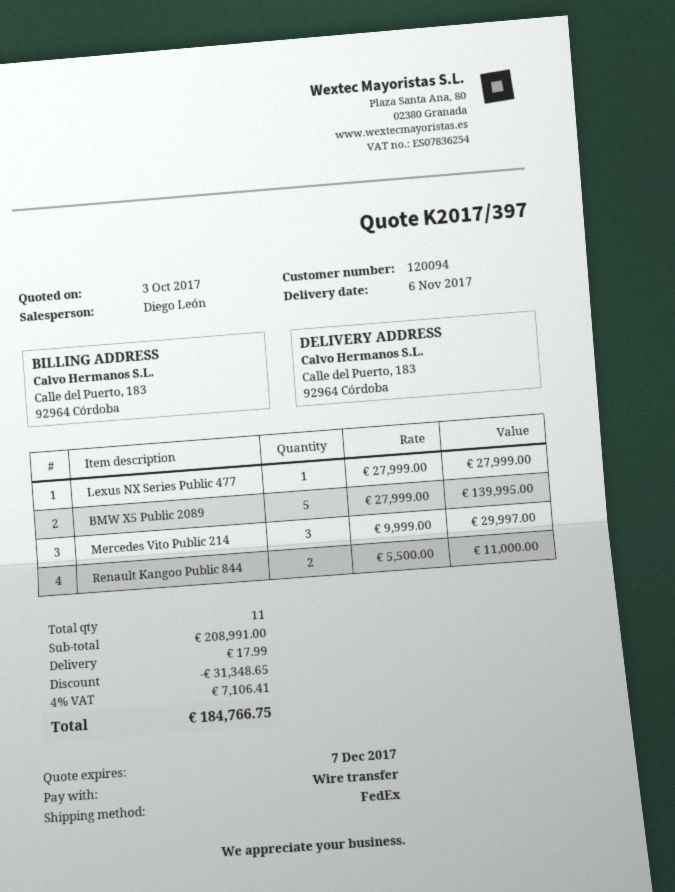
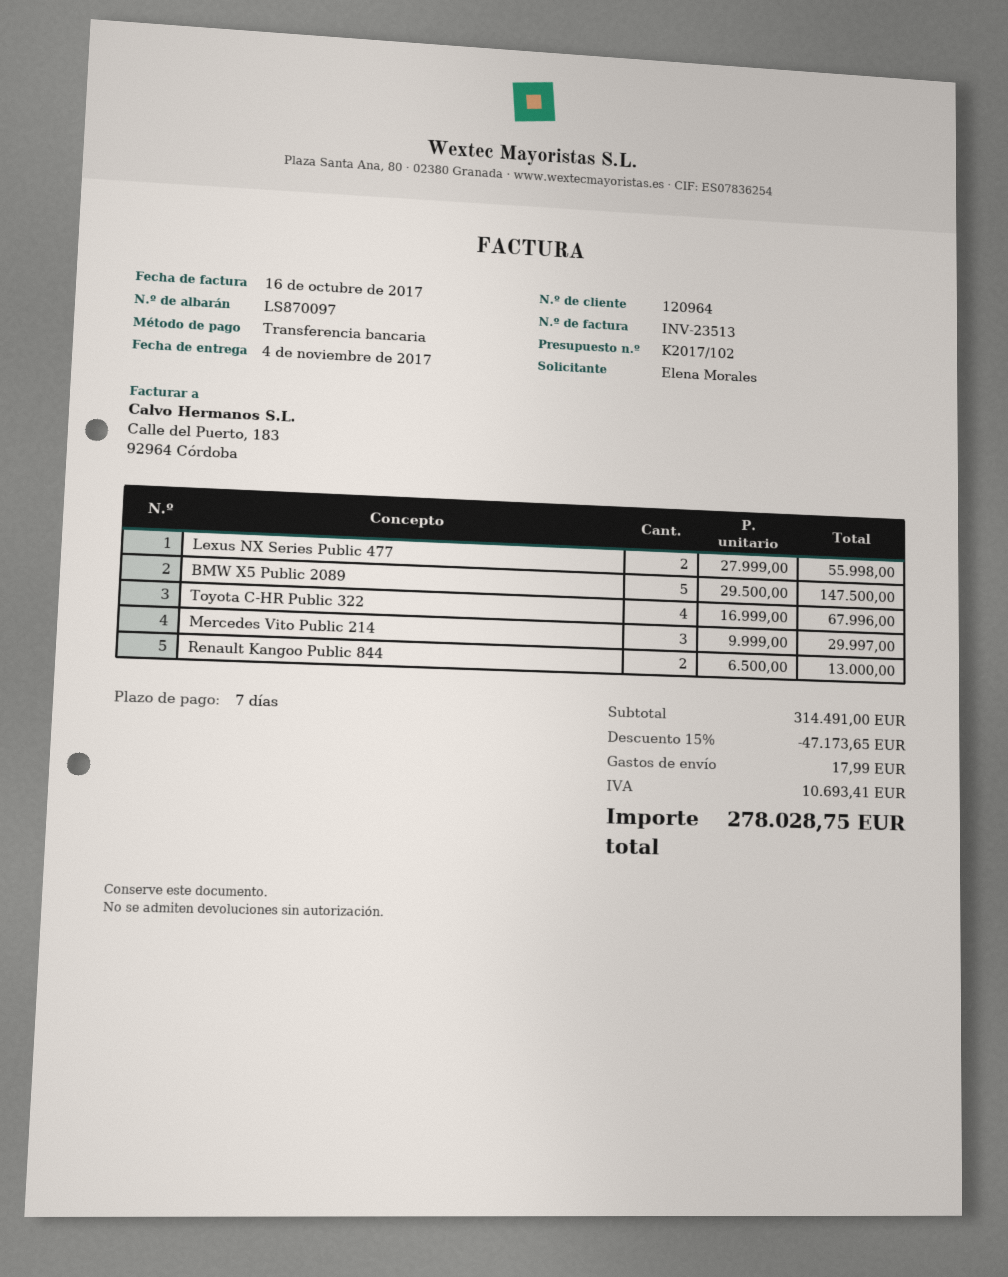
quote number: K2017/397 -> K2017/102
delivery date: 2017-11-06 -> 2017-11-04
customer number: 120094 -> 120964
Lexus NX Series Public 477: 1 x 27999.00 = 27999.00 -> 2 x 27999.00 = 55998.00
BMW X5 Public 2089: 5 x 27999.00 = 139995.00 -> 5 x 29500.00 = 147500.00
Renault Kangoo Public 844: 2 x 5500.00 = 11000.00 -> 2 x 6500.00 = 13000.00
Toyota C-HR Public 322: none -> 4 x 16999.00 = 67996.00
subtotal: 208991.00 -> 314491.00
discount: 31348.65 -> 47173.65
tax: 7106.41 -> 10693.41
total: 184766.75 -> 278028.75

